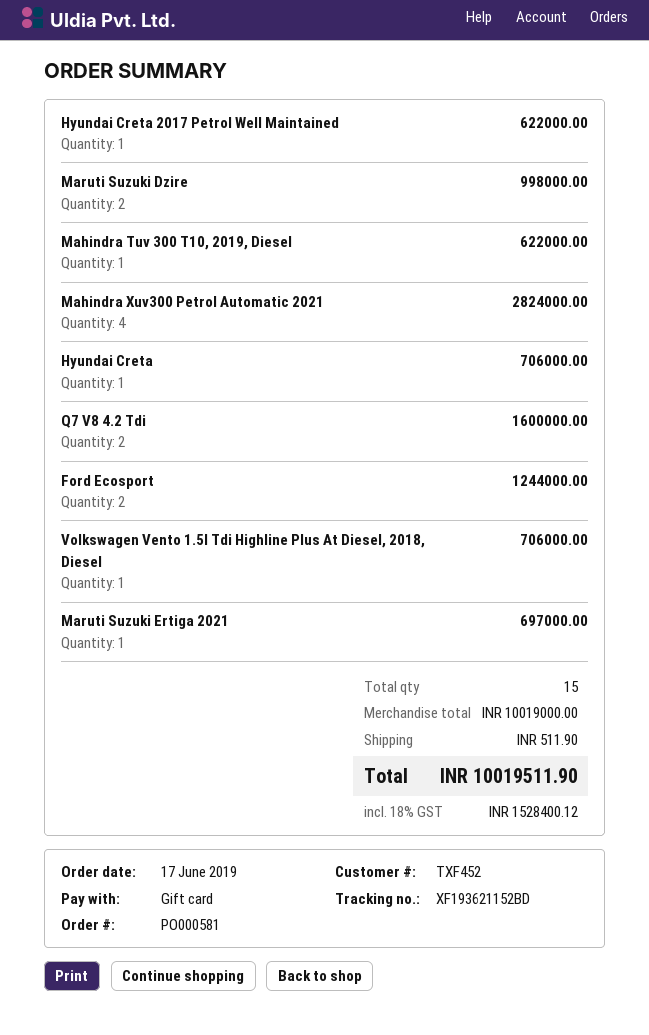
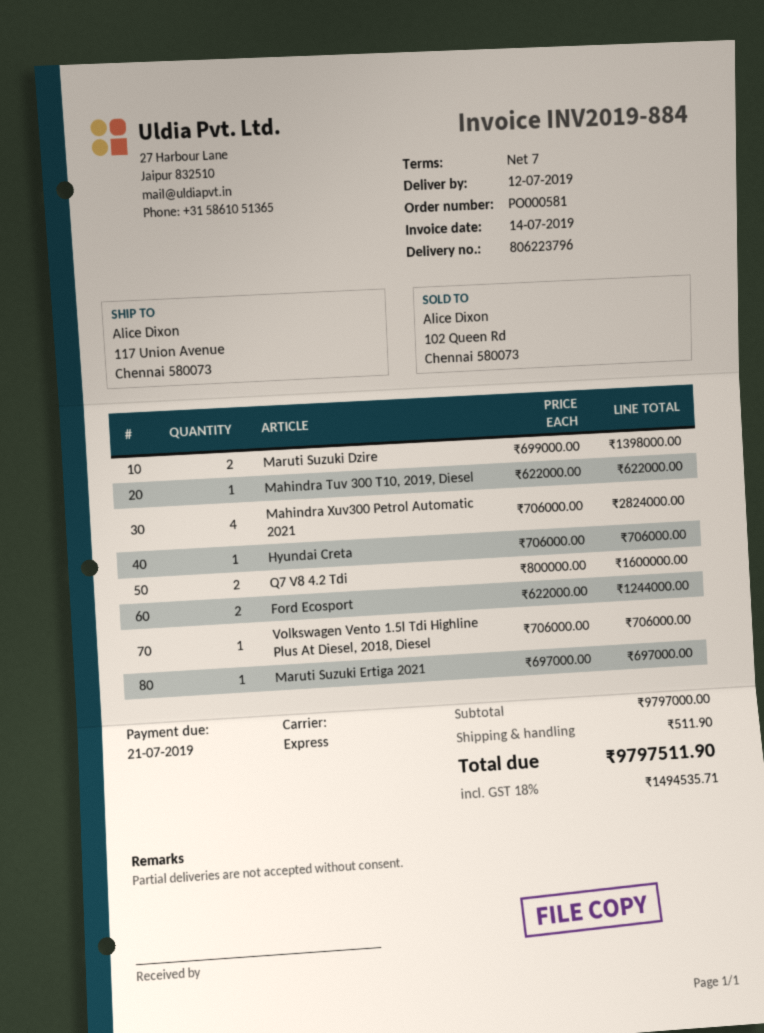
Hyundai Creta 2017 Petrol Well Maintained: 1 for 622000.00 -> none
Maruti Suzuki Dzire: 2 for 998000.00 -> 2 for 1398000.00
subtotal: 10019000.00 -> 9797000.00
tax: 18% = 1528400.12 -> 18% = 1494535.71
total: 10019511.90 -> 9797511.90

